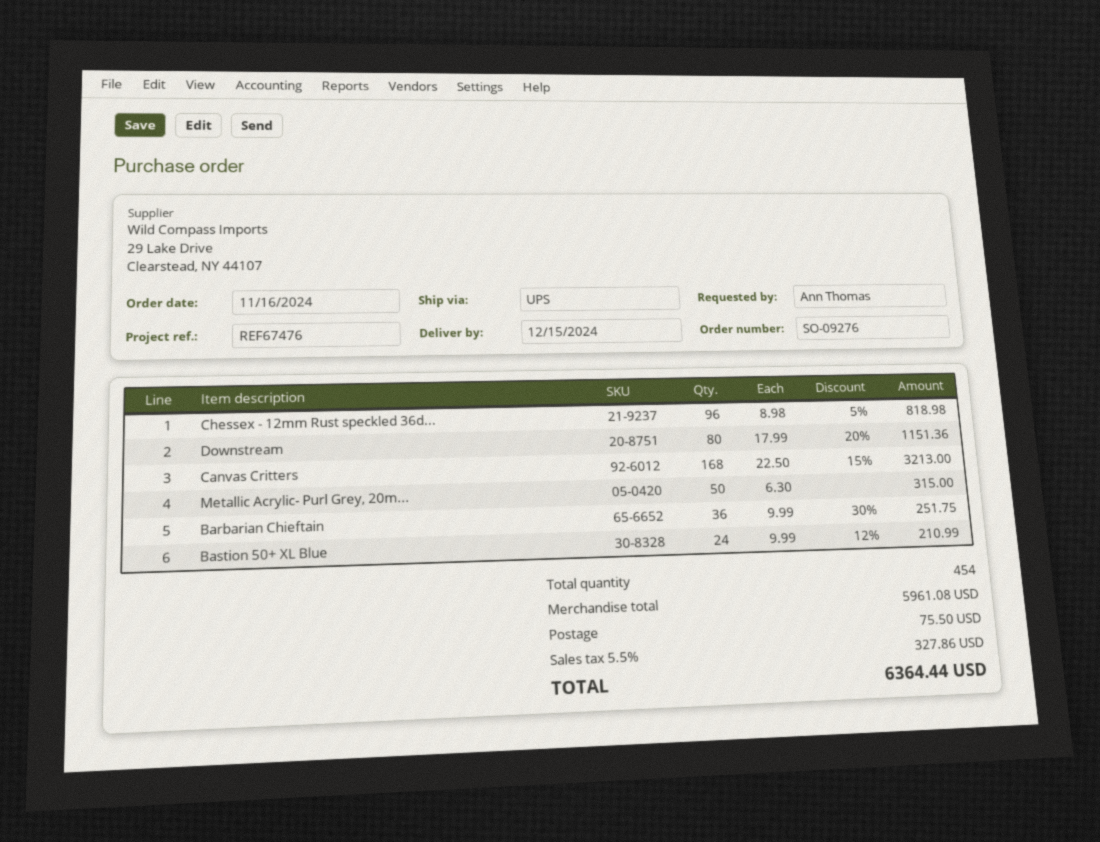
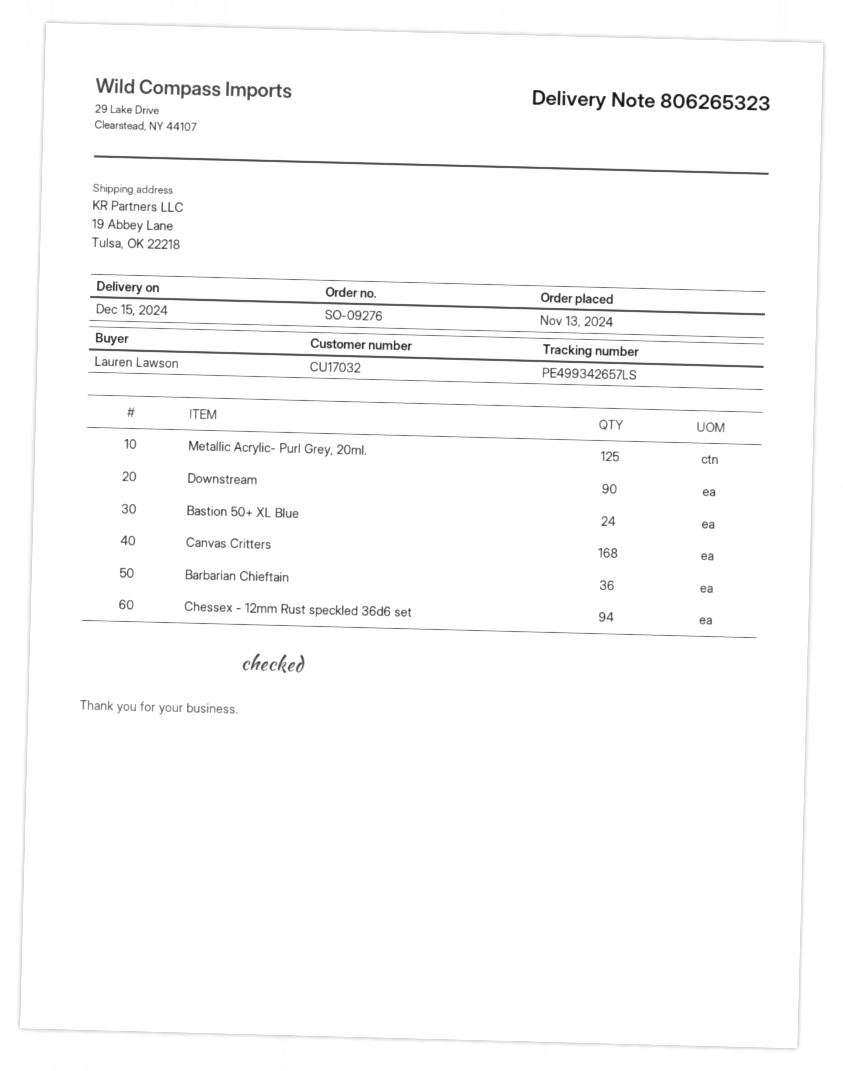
order date: 2024-11-16 -> 2024-11-13
ordered by: Ann Thomas -> Lauren Lawson
Chessex - 12mm Rust speckled 36d...: 96 -> 94
Downstream: 80 -> 90
Metallic Acrylic- Purl Grey, 20m...: 50 -> 125

